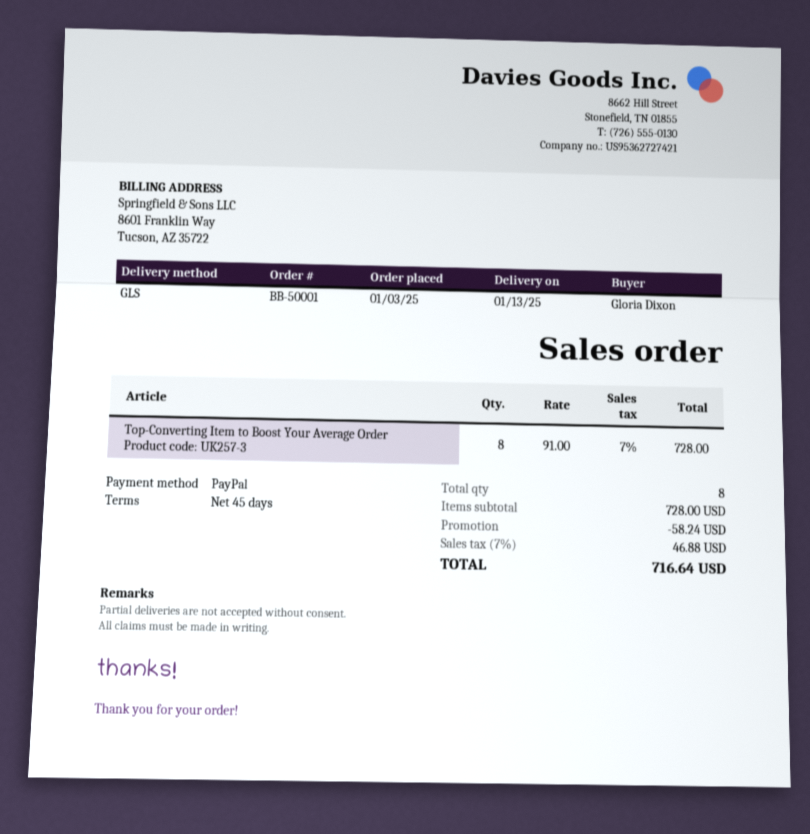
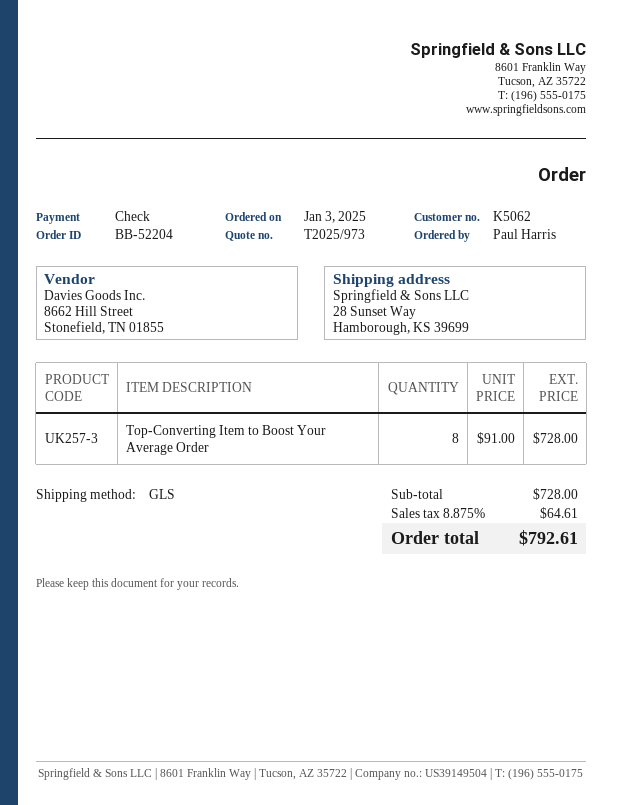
order number: BB-50001 -> BB-52204
ordered by: Gloria Dixon -> Paul Harris
payment method: PayPal -> cheque
discount: 58.24 -> none
tax: 7% = 46.88 -> 8.875% = 64.61
total: 716.64 -> 792.61

